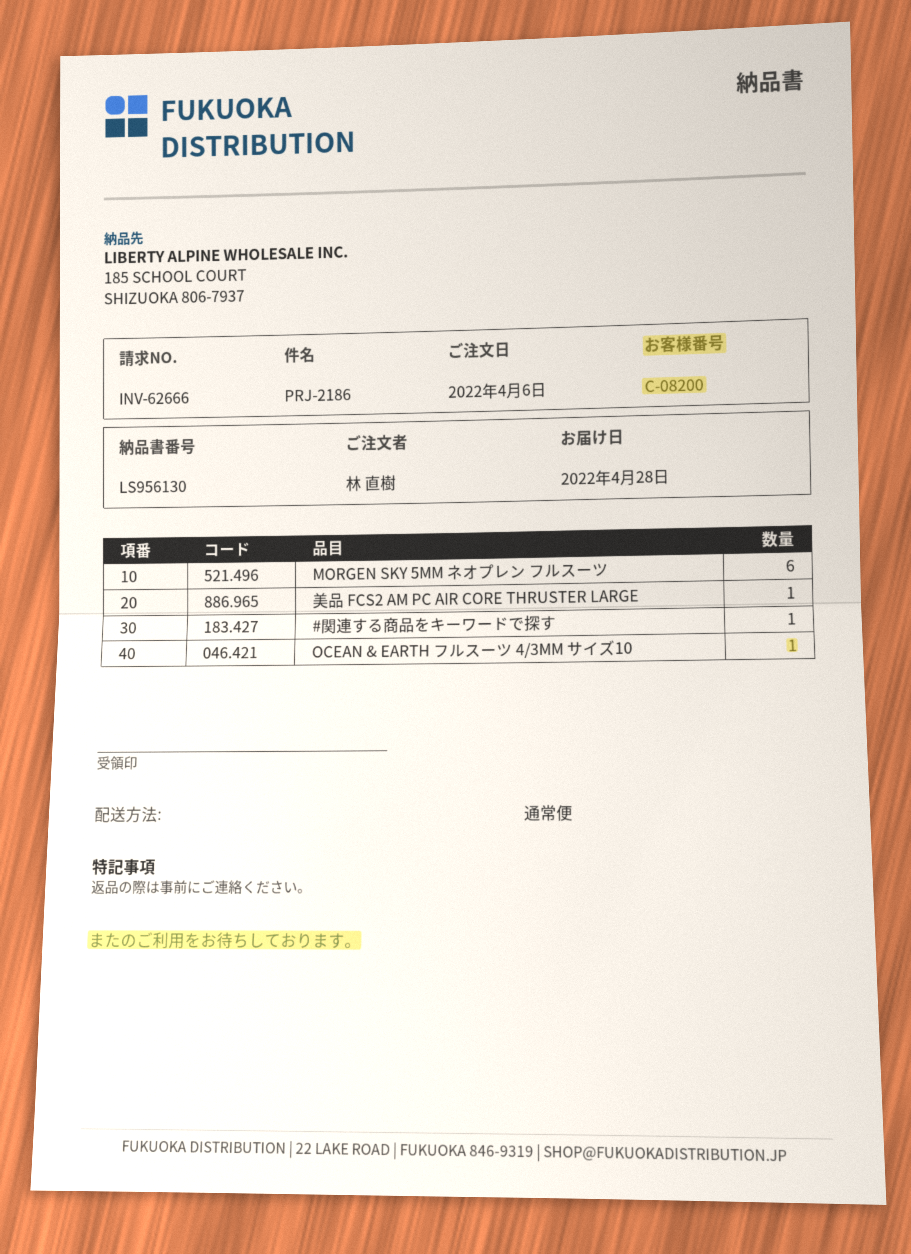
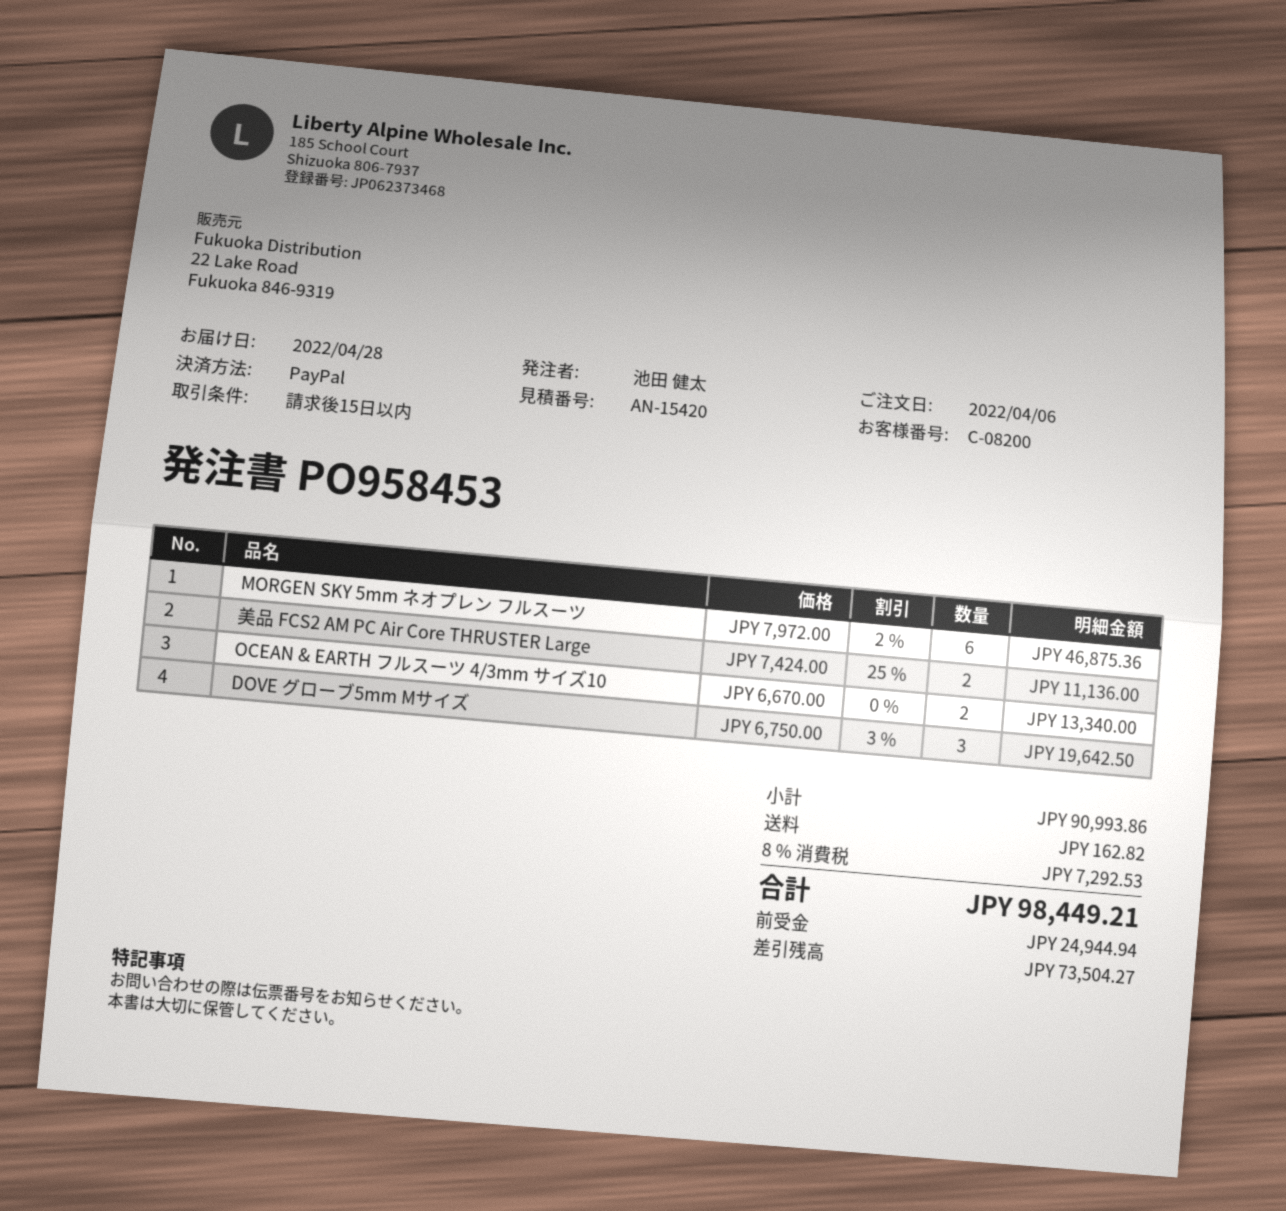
ordered by: 林 直樹 -> 池田 健太
美品 FCS2 AM PC AIR CORE THRUSTER LARGE: 1 -> 2
#関連する商品をキーワードで探す: 1 -> none
OCEAN & EARTH フルスーツ 4/3MM サイズ10: 1 -> 2
DOVE グローブ5mm Mサイズ: none -> 3

